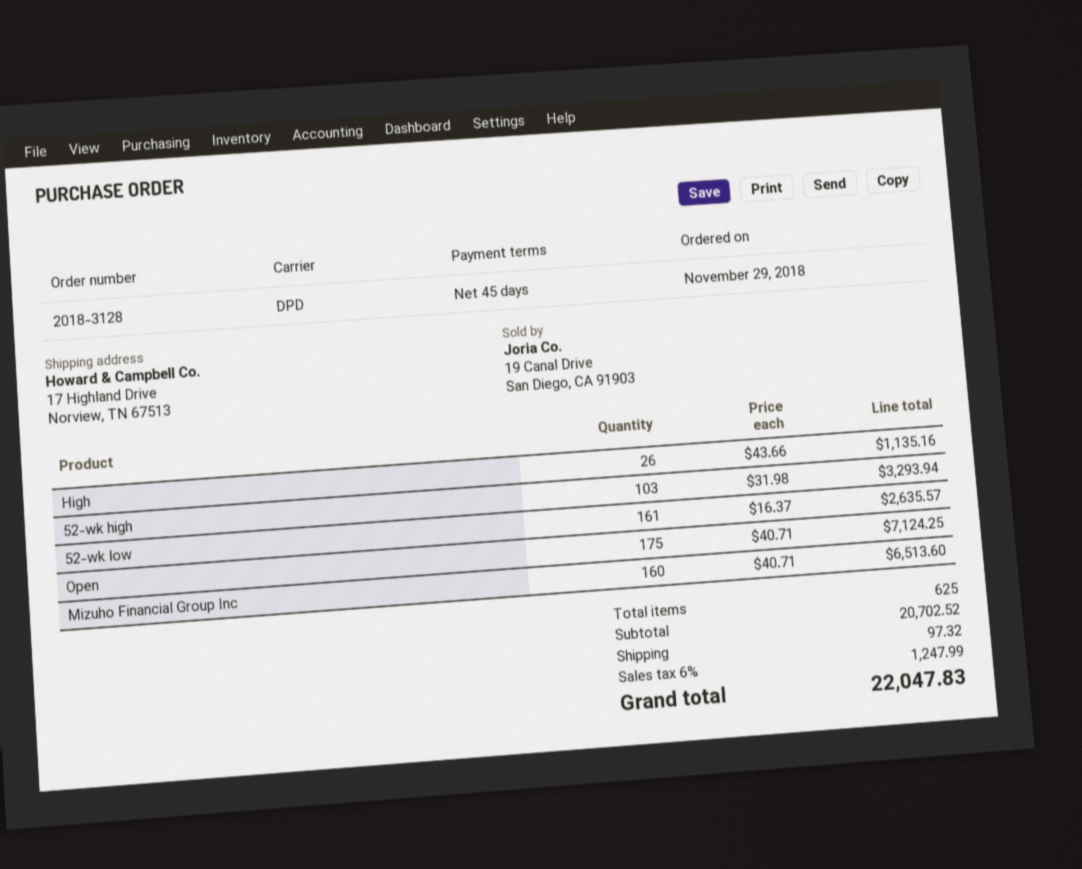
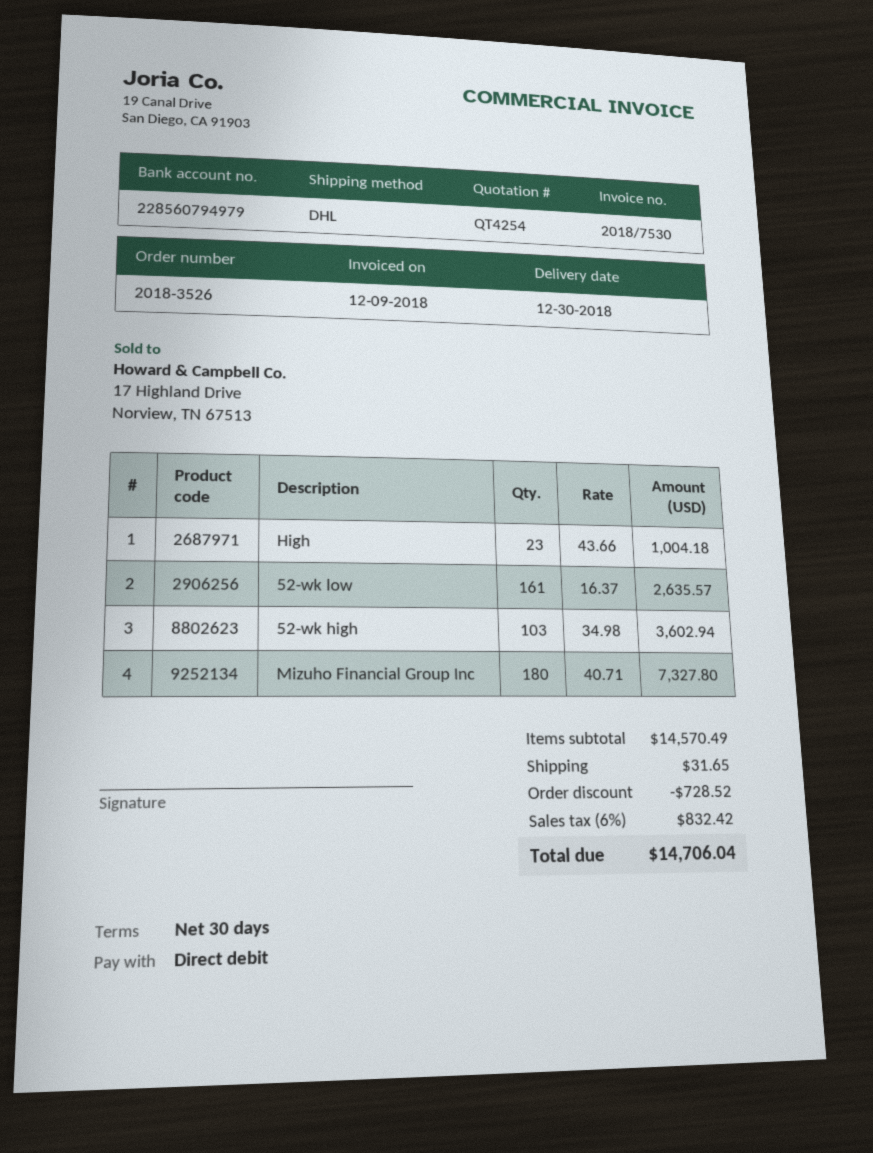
order number: 2018-3128 -> 2018-3526
payment terms: 45 days -> 30 days
shipping method: DPD -> DHL
High: 26 x 43.66 = 1135.16 -> 23 x 43.66 = 1004.18
52-wk high: 103 x 31.98 = 3293.94 -> 103 x 34.98 = 3602.94
Open: 175 x 40.71 = 7124.25 -> none
Mizuho Financial Group Inc: 160 x 40.71 = 6513.60 -> 180 x 40.71 = 7327.80
subtotal: 20702.52 -> 14570.49
discount: none -> 728.52
shipping: 97.32 -> 31.65
tax: 6% = 1247.99 -> 6% = 832.42
total: 22047.83 -> 14706.04

